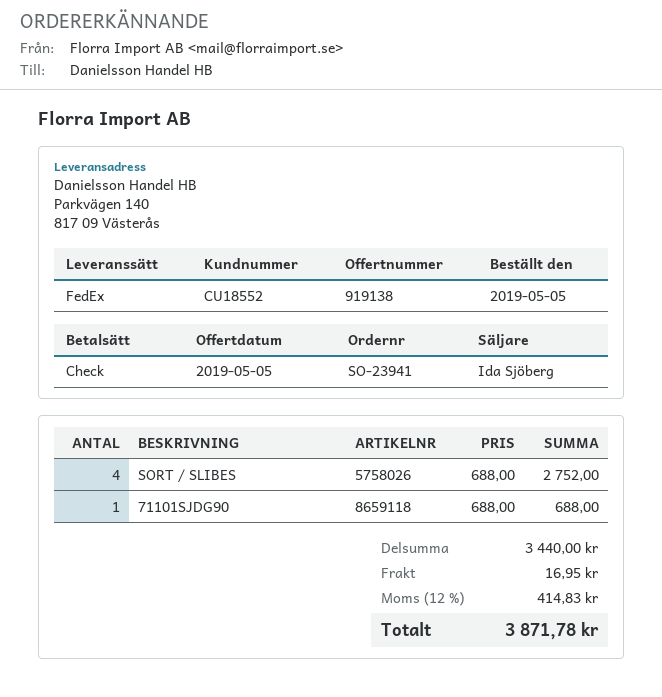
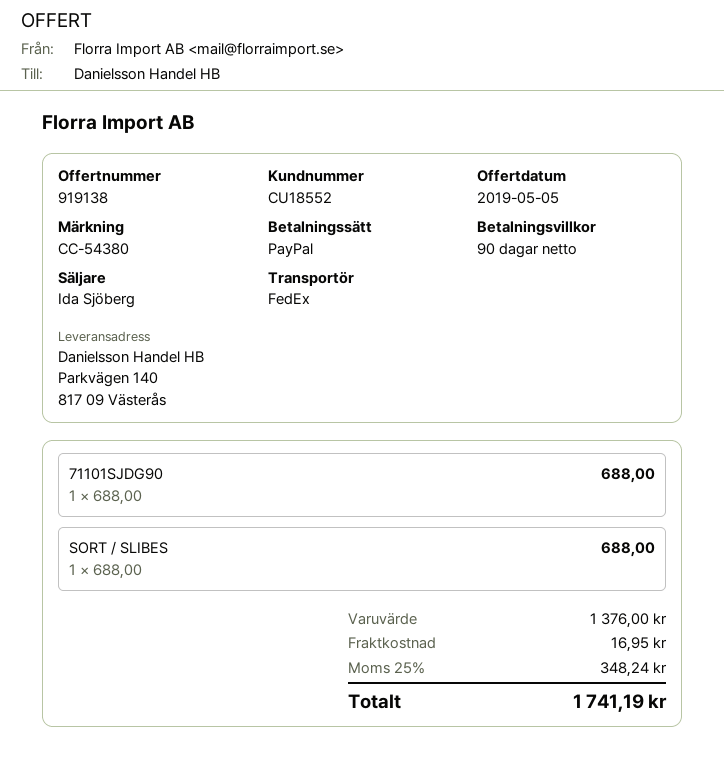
payment method: cheque -> PayPal
SORT / SLIBES: 4 x 688.00 = 2752.00 -> 1 x 688.00 = 688.00
subtotal: 3440.00 -> 1376.00
tax: 12% = 414.83 -> 25% = 348.24
total: 3871.78 -> 1741.19

